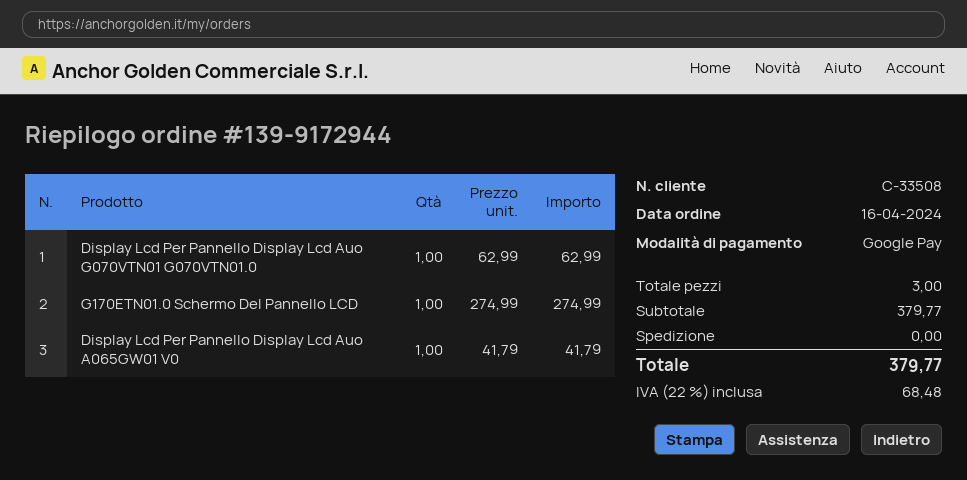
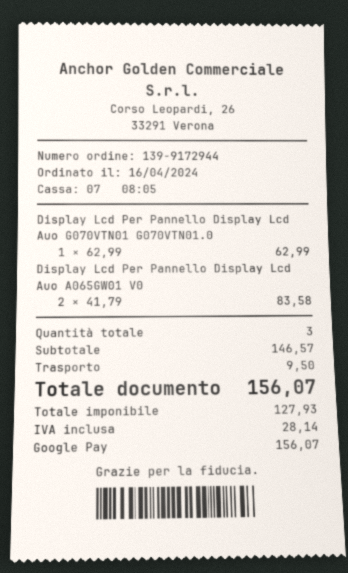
G170ETN01.0 Schermo Del Pannello LCD: 1 x 274.99 = 274.99 -> none
Display Lcd Per Pannello Display Lcd Auo A065GW01 V0: 1 x 41.79 = 41.79 -> 2 x 41.79 = 83.58
subtotal: 379.77 -> 146.57
shipping: 0.00 -> 9.50
tax: 68.48 -> 28.14
total: 379.77 -> 156.07

